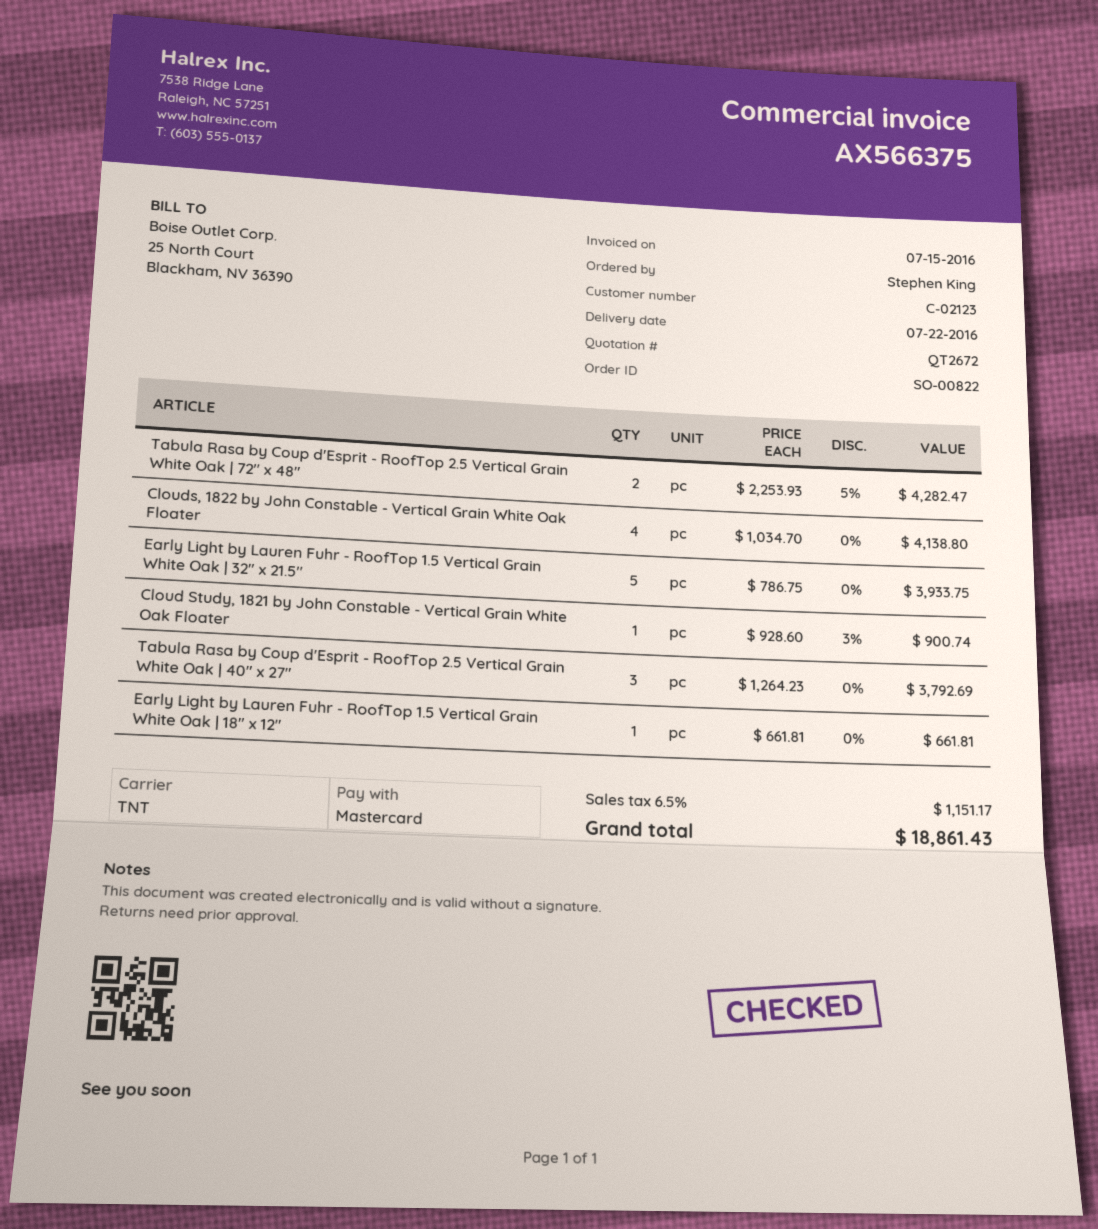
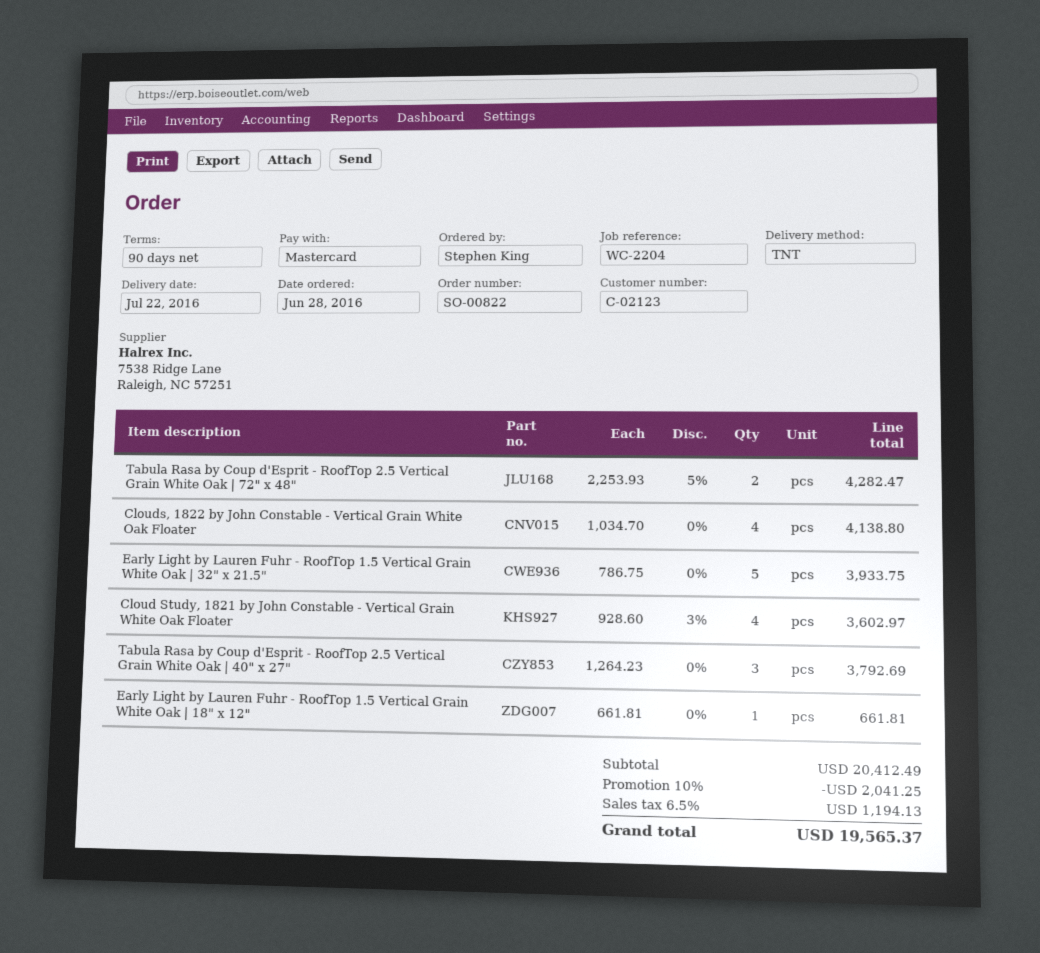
Cloud Study, 1821 by John Constable - Vertical Grain White Oak Floater: 1 x 928.60 - 3% = 900.74 -> 4 x 928.60 - 3% = 3602.97
discount: none -> 10% = 2041.25
tax: 6.5% = 1151.17 -> 6.5% = 1194.13
total: 18861.43 -> 19565.37

